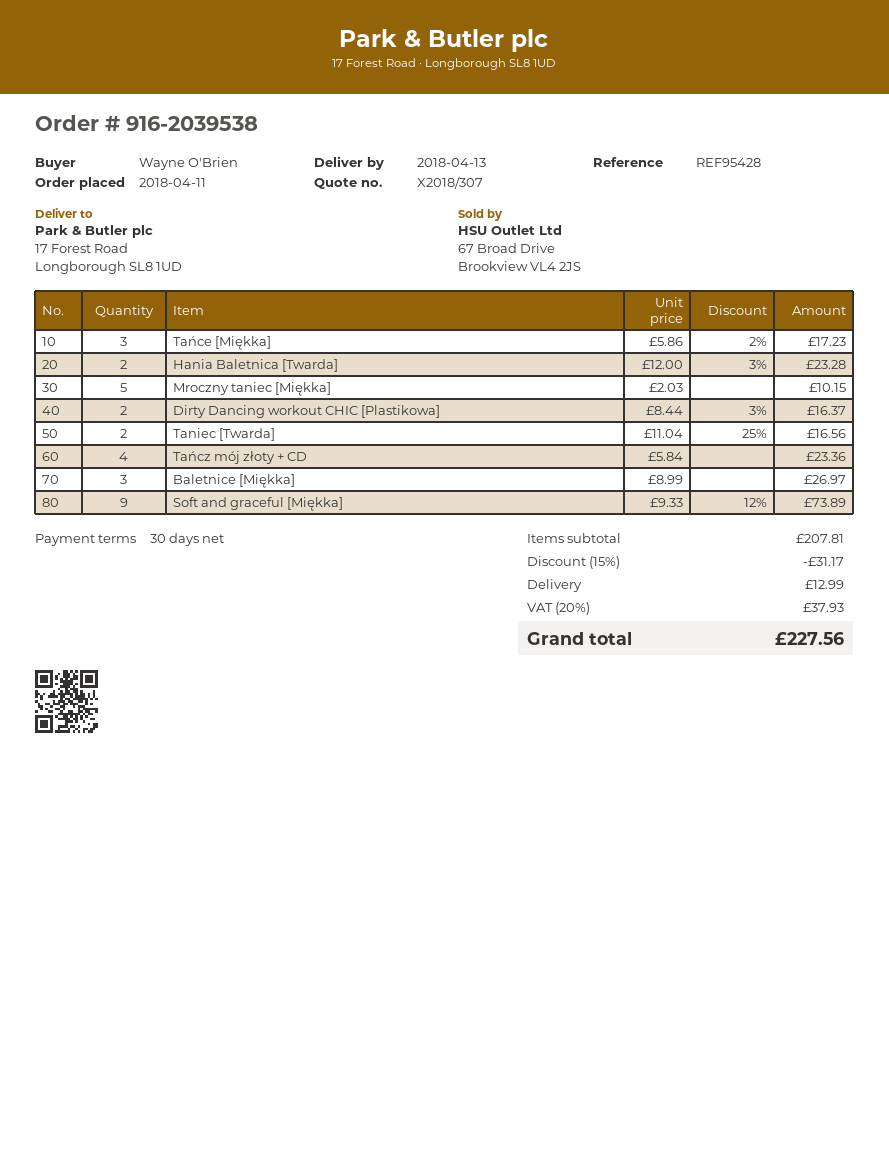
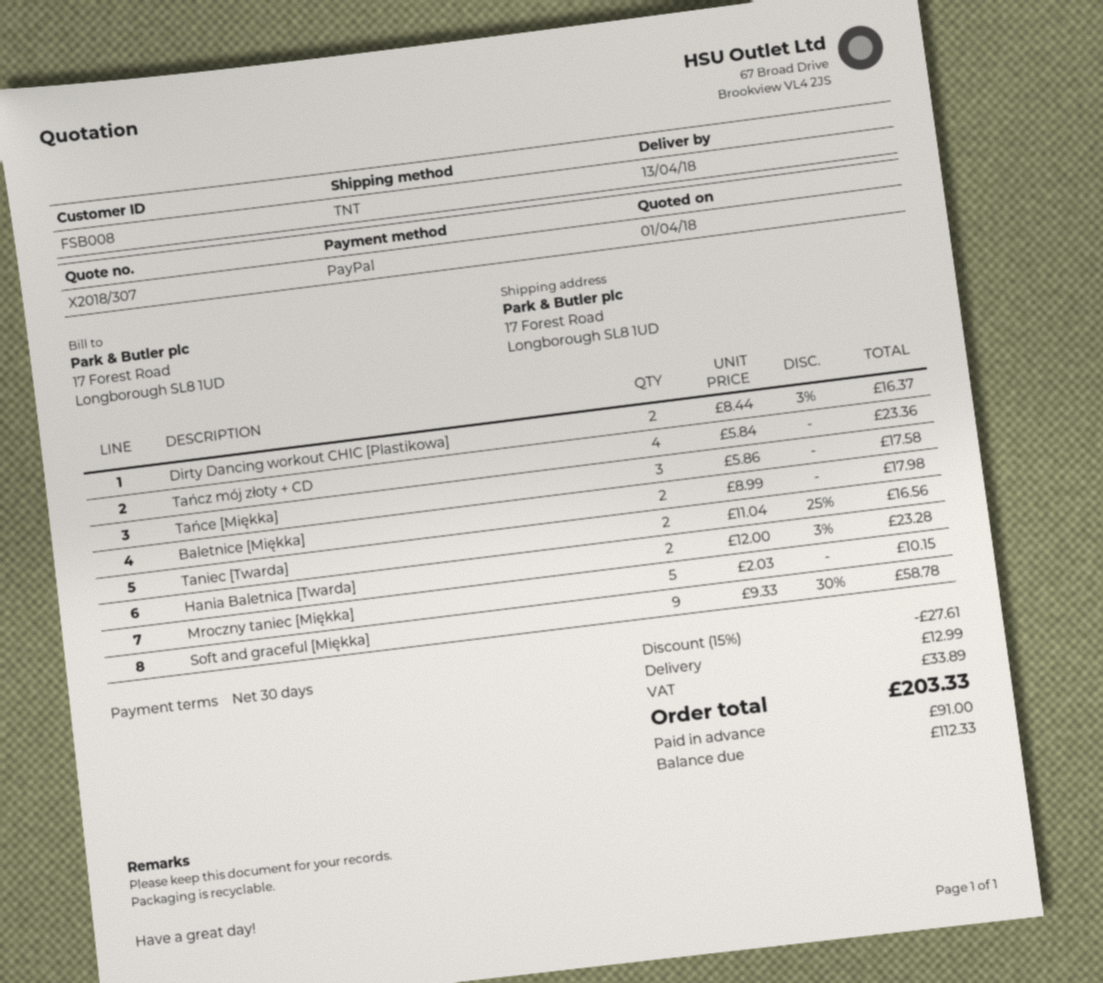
Tańce [Miękka]: 3 x 5.86 - 2% = 17.23 -> 3 x 5.86 = 17.58
Baletnice [Miękka]: 3 x 8.99 = 26.97 -> 2 x 8.99 = 17.98
Soft and graceful [Miękka]: 9 x 9.33 - 12% = 73.89 -> 9 x 9.33 - 30% = 58.78
discount: 15% = 31.17 -> 15% = 27.61
tax: 37.93 -> 33.89
total: 227.56 -> 203.33

